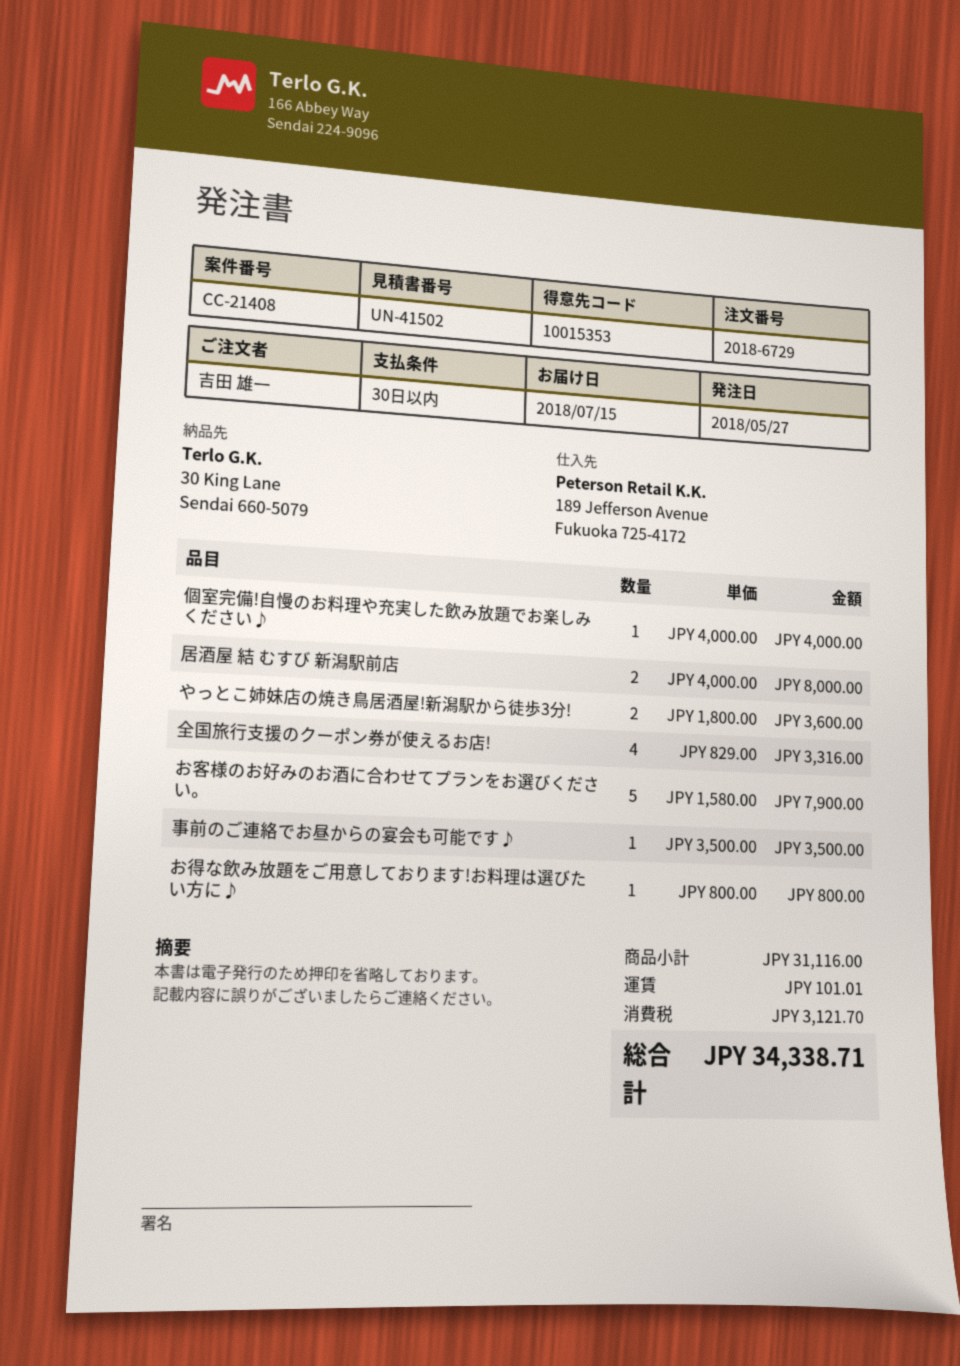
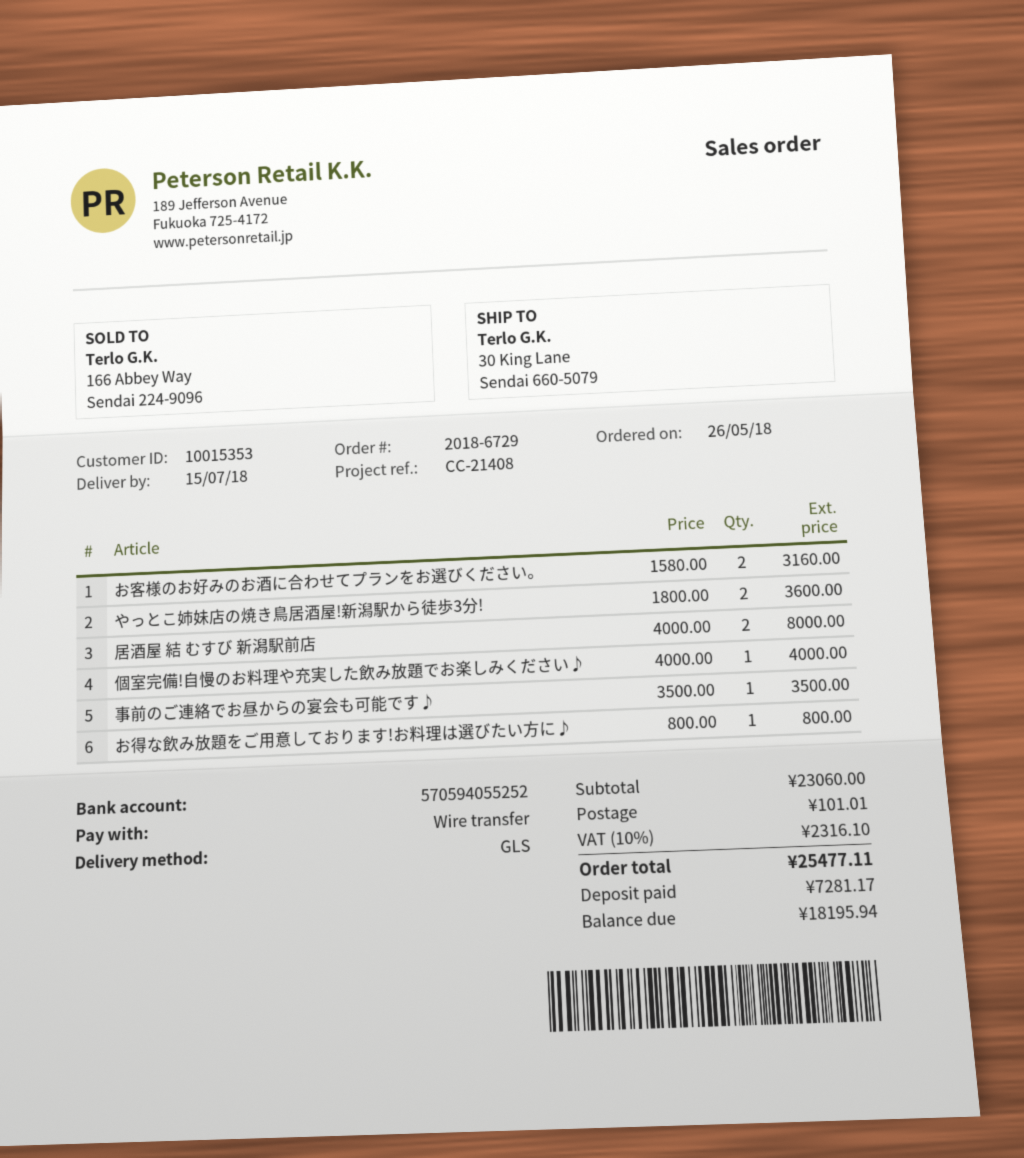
order date: 2018-05-27 -> 2018-05-26
全国旅行支援のクーポン券が使えるお店!: 4 x 829.00 = 3316.00 -> none
お客様のお好みのお酒に合わせてプランをお選びください。: 5 x 1580.00 = 7900.00 -> 2 x 1580.00 = 3160.00
subtotal: 31116.00 -> 23060.00
tax: 3121.70 -> 2316.10
total: 34338.71 -> 25477.11

